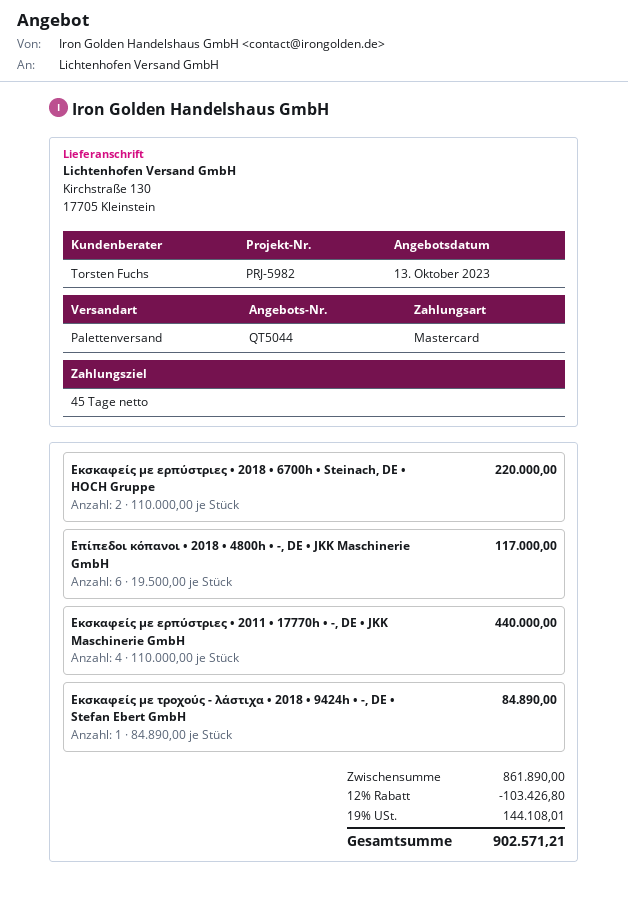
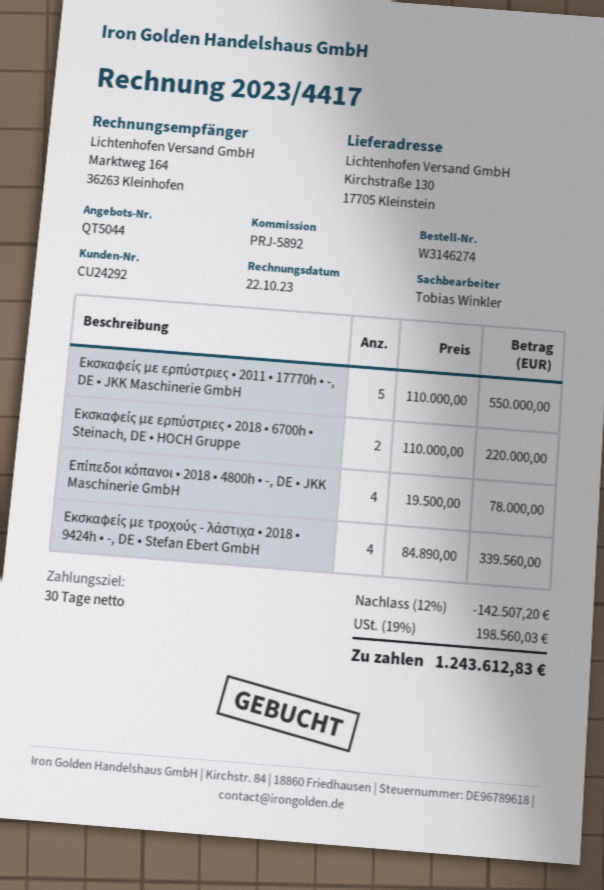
payment terms: 45 days -> 30 days
reference: PRJ-5982 -> PRJ-5892
sales rep: Torsten Fuchs -> Tobias Winkler
Επίπεδοι κόπανοι • 2018 • 4800h • -, DE • JKK Maschinerie GmbH: 6 x 19500.00 = 117000.00 -> 4 x 19500.00 = 78000.00
Εκσκαφείς με ερπύστριες • 2011 • 17770h • -, DE • JKK Maschinerie GmbH: 4 x 110000.00 = 440000.00 -> 5 x 110000.00 = 550000.00
Εκσκαφείς με τροχούς - λάστιχα • 2018 • 9424h • -, DE • Stefan Ebert GmbH: 1 x 84890.00 = 84890.00 -> 4 x 84890.00 = 339560.00
discount: 12% = 103426.80 -> 12% = 142507.20
tax: 19% = 144108.01 -> 19% = 198560.03
total: 902571.21 -> 1243612.83

